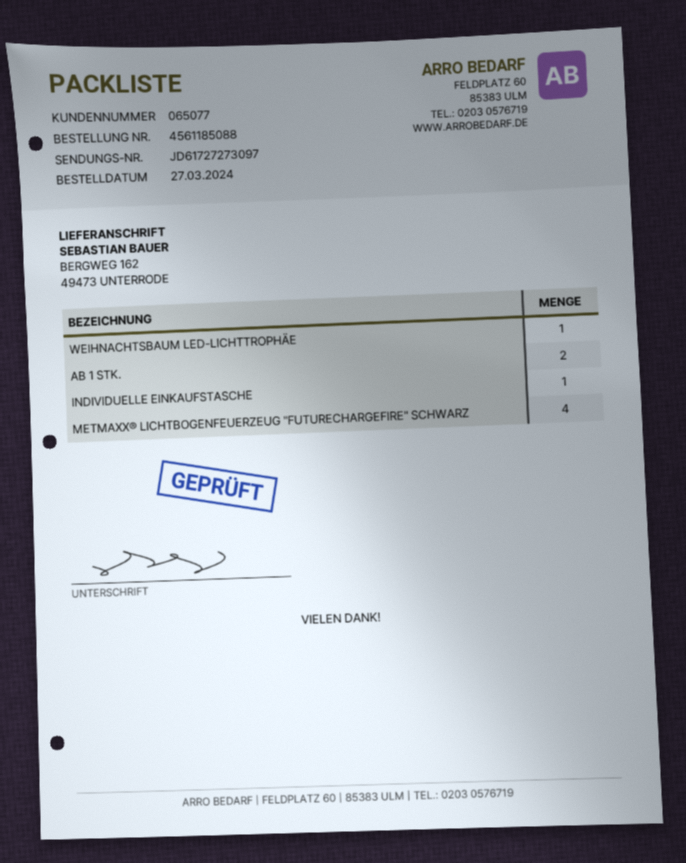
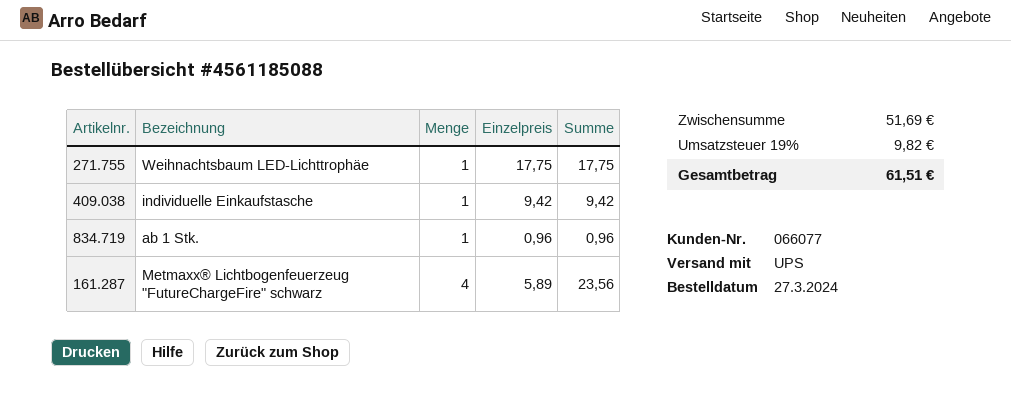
customer number: 065077 -> 066077
AB 1 STK.: 2 -> 1

